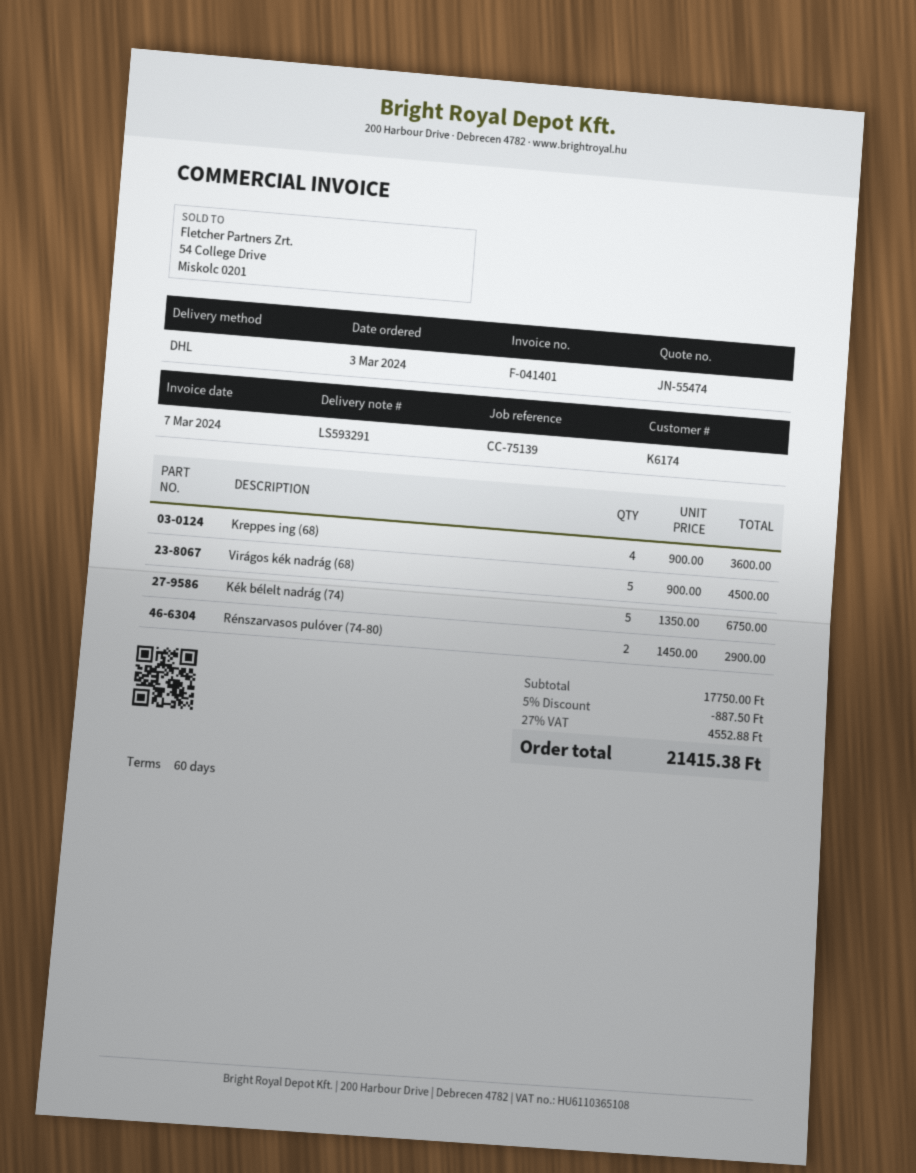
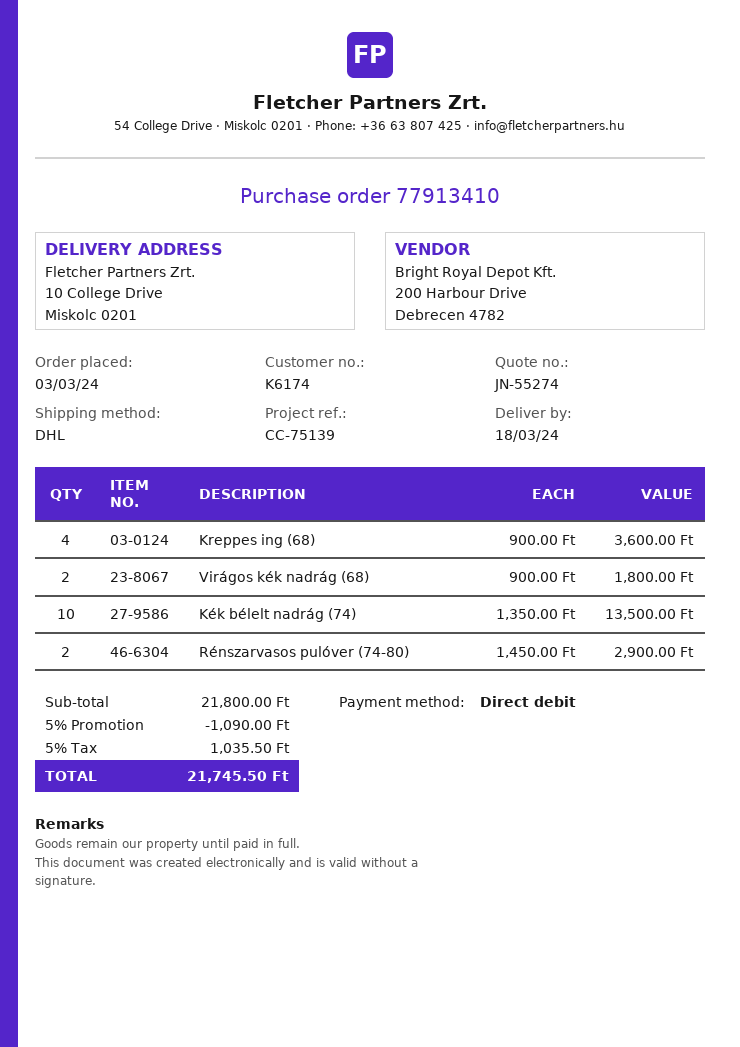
quote number: JN-55474 -> JN-55274
Virágos kék nadrág (68): 5 x 900.00 = 4500.00 -> 2 x 900.00 = 1800.00
Kék bélelt nadrág (74): 5 x 1350.00 = 6750.00 -> 10 x 1350.00 = 13500.00
subtotal: 17750.00 -> 21800.00
discount: 5% = 887.50 -> 5% = 1090.00
tax: 27% = 4552.88 -> 5% = 1035.50
total: 21415.38 -> 21745.50

